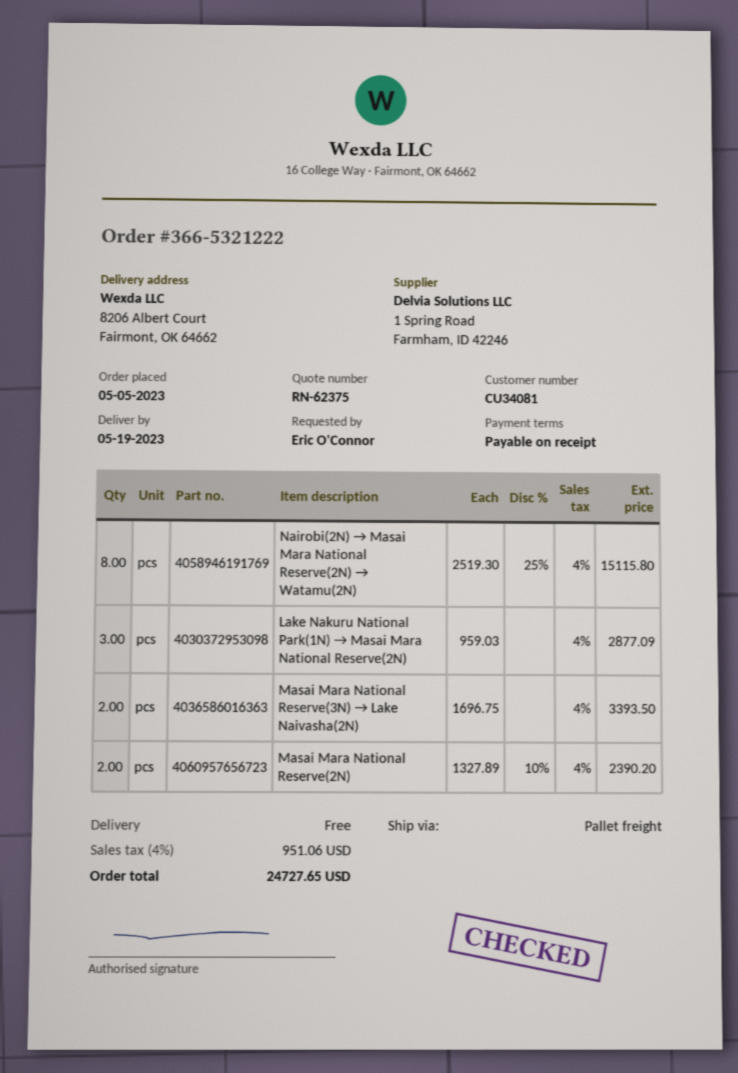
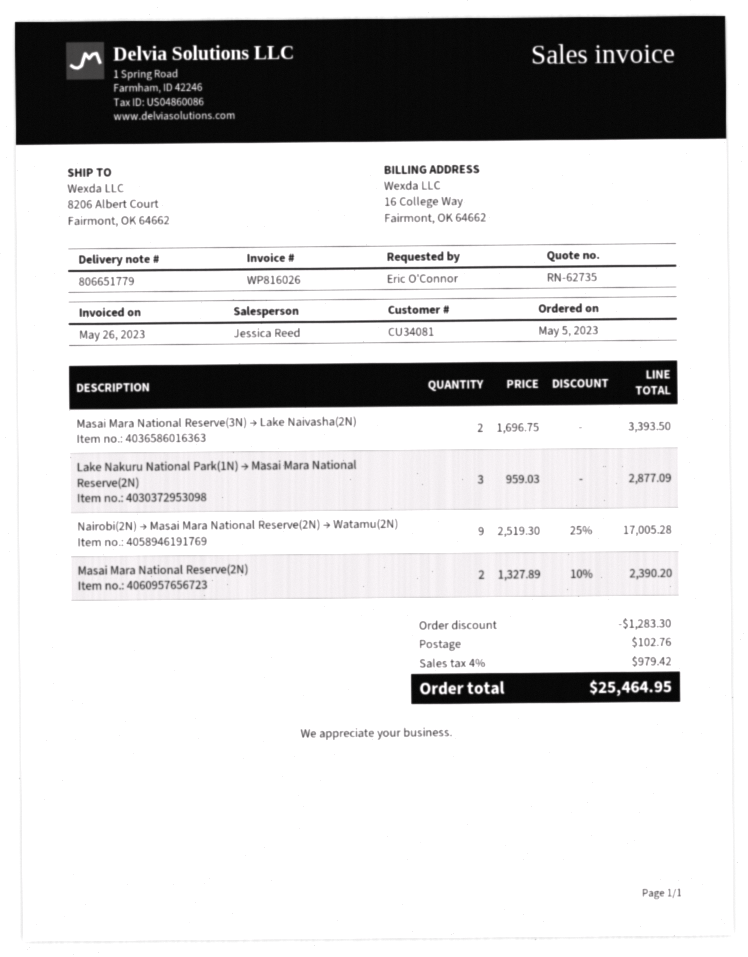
quote number: RN-62375 -> RN-62735
Nairobi(2N) → Masai Mara National Reserve(2N) → Watamu(2N): 8 x 2519.30 - 25% = 15115.80 -> 9 x 2519.30 - 25% = 17005.28
discount: none -> 1283.30
shipping: 0.00 -> 102.76
tax: 4% = 951.06 -> 4% = 979.42
total: 24727.65 -> 25464.95

